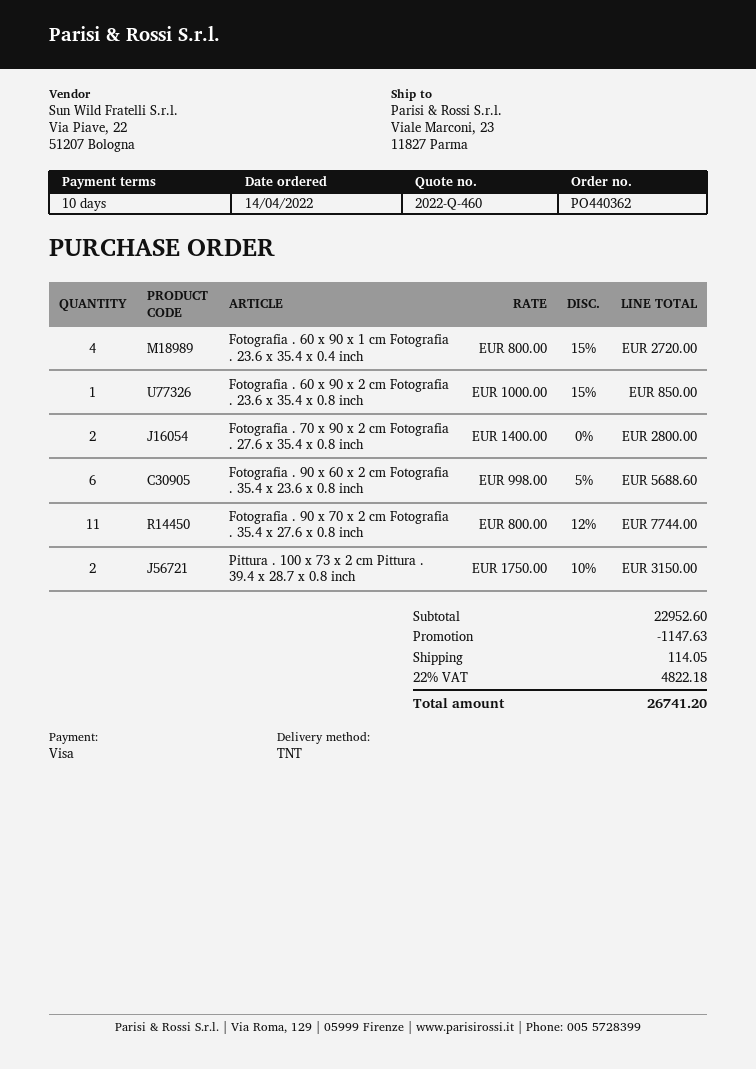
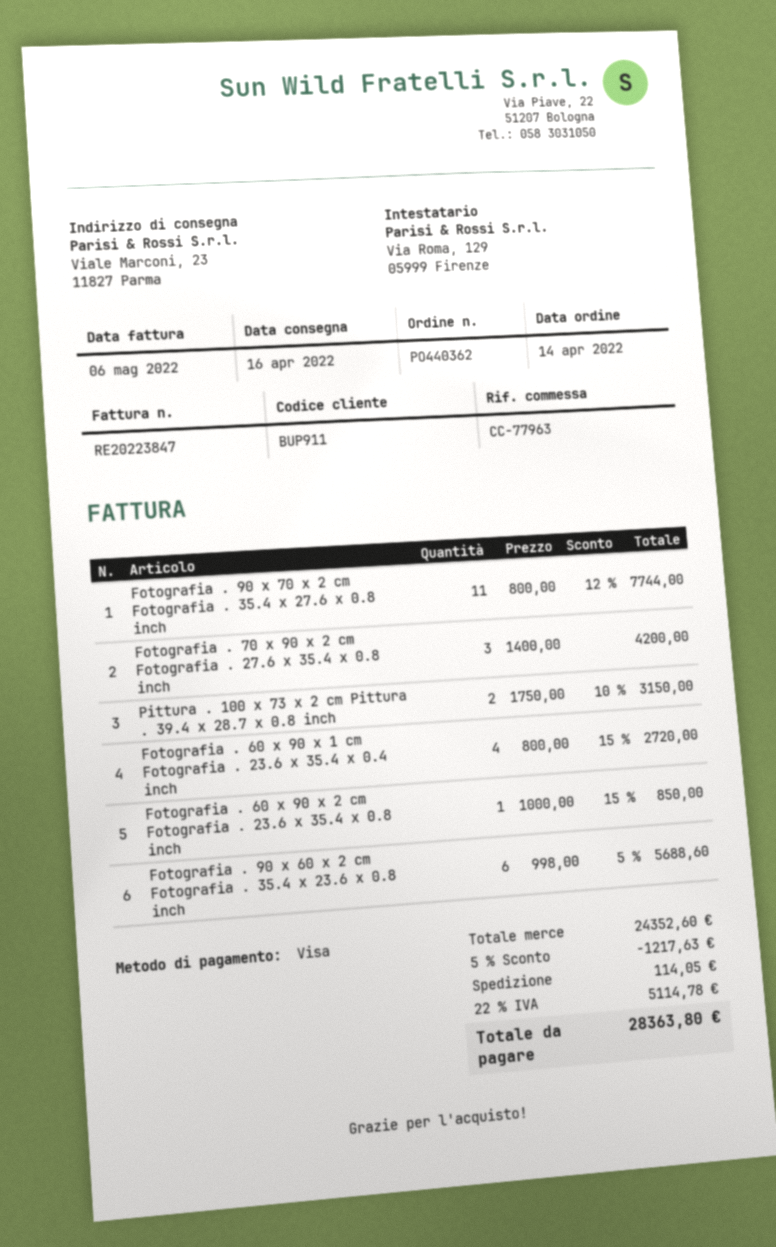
Fotografia . 70 x 90 x 2 cm Fotografia . 27.6 x 35.4 x 0.8 inch: 2 x 1400.00 = 2800.00 -> 3 x 1400.00 = 4200.00
subtotal: 22952.60 -> 24352.60
discount: 1147.63 -> 1217.63
tax: 22% = 4822.18 -> 22% = 5114.78
total: 26741.20 -> 28363.80

